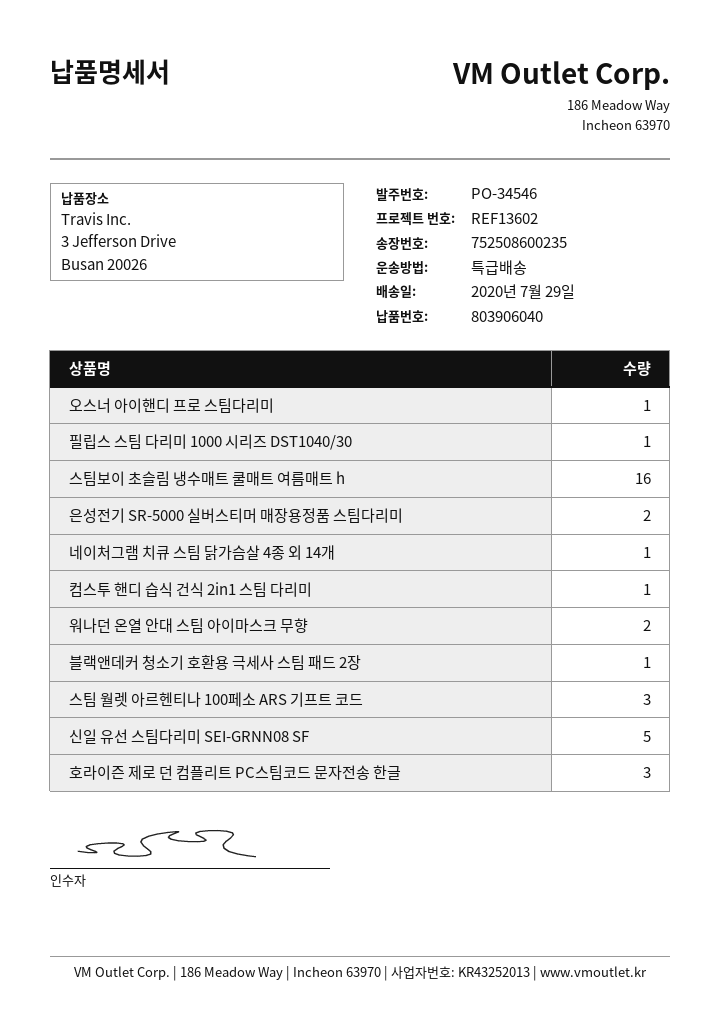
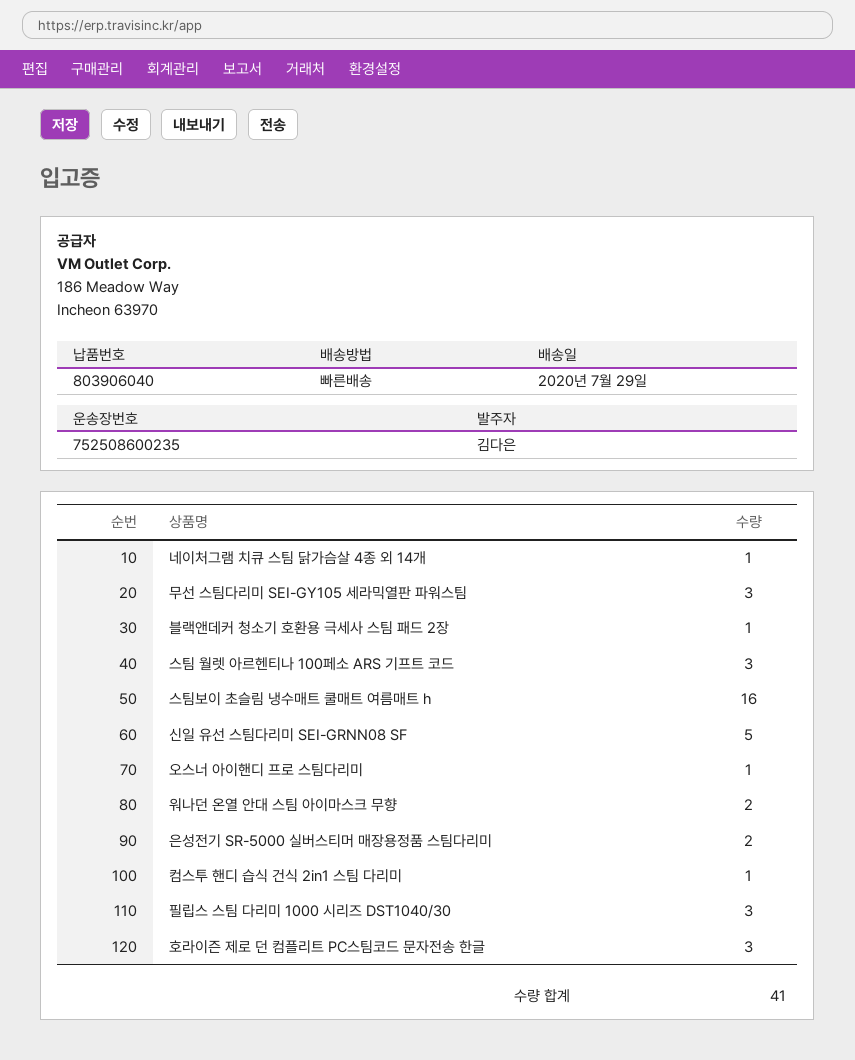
필립스 스팀 다리미 1000 시리즈 DST1040/30: 1 -> 3
무선 스팀다리미 SEI-GY105 세라믹열판 파워스팀: none -> 3

